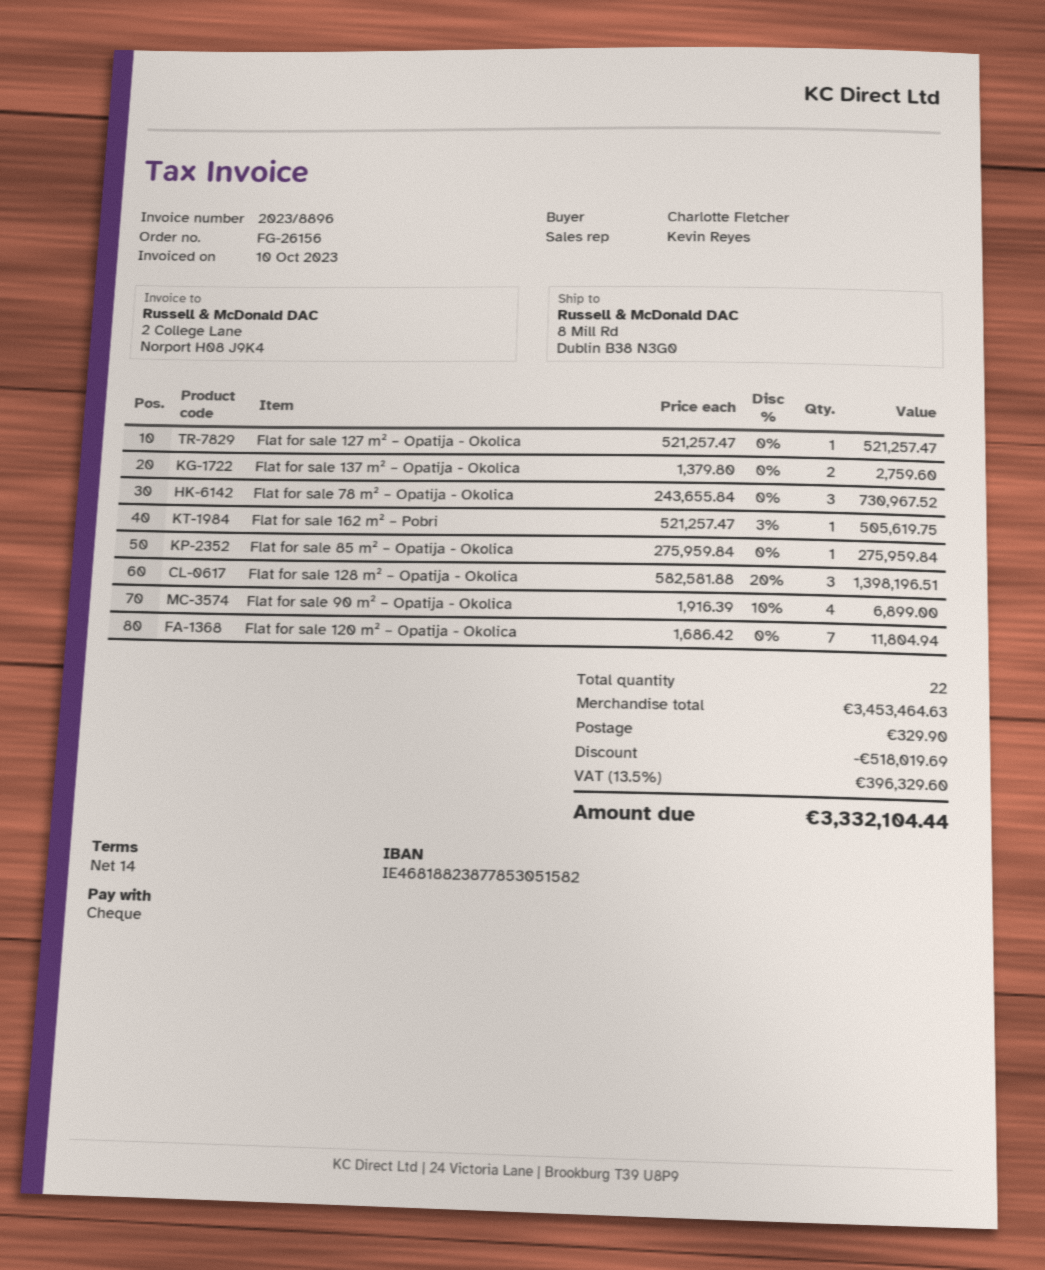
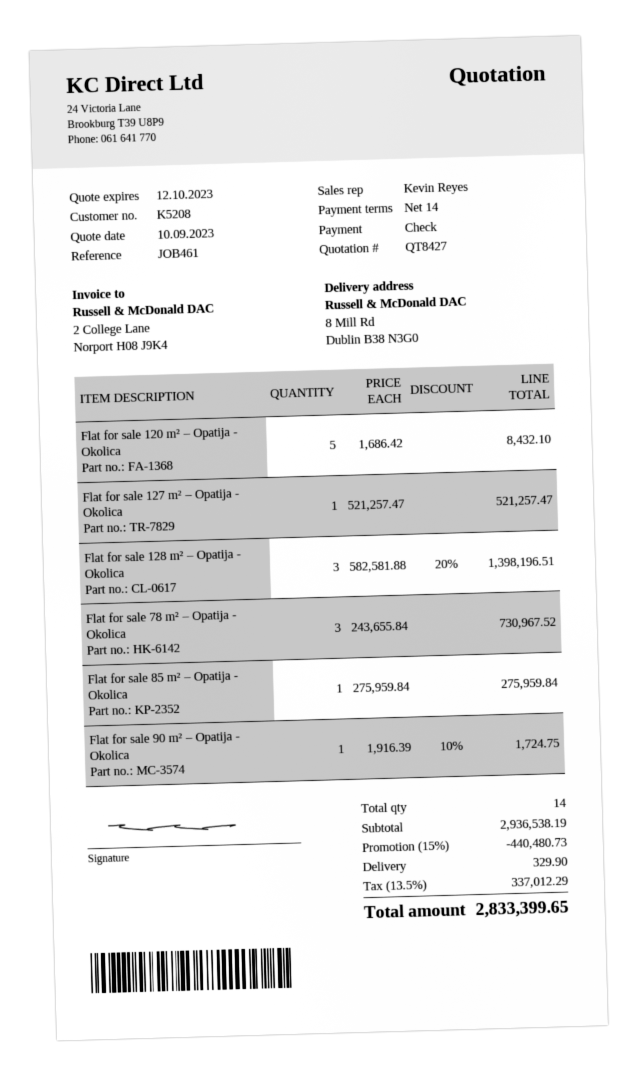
Flat for sale 137 m² – Opatija - Okolica: 2 x 1379.80 = 2759.60 -> none
Flat for sale 162 m² – Pobri: 1 x 521257.47 - 3% = 505619.75 -> none
Flat for sale 90 m² – Opatija - Okolica: 4 x 1916.39 - 10% = 6899.00 -> 1 x 1916.39 - 10% = 1724.75
Flat for sale 120 m² – Opatija - Okolica: 7 x 1686.42 = 11804.94 -> 5 x 1686.42 = 8432.10
total quantity: 22 -> 14
subtotal: 3453464.63 -> 2936538.19
discount: 518019.69 -> 440480.73
tax: 13.5% = 396329.60 -> 13.5% = 337012.29
total: 3332104.44 -> 2833399.65

